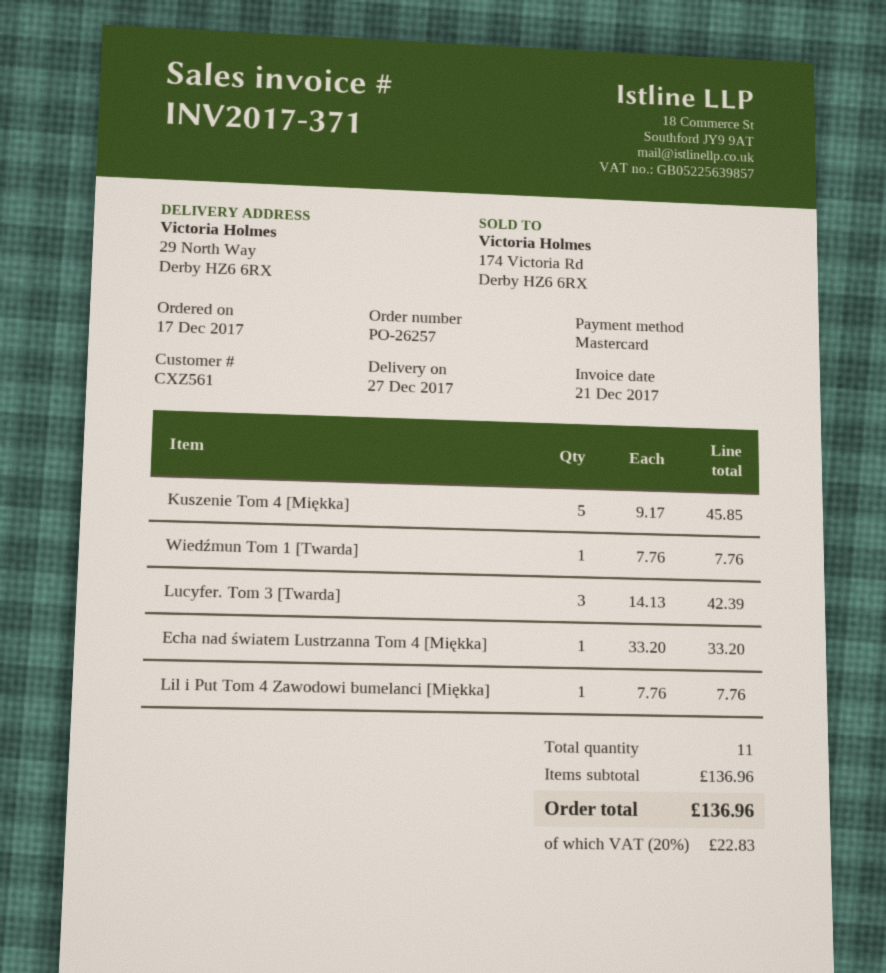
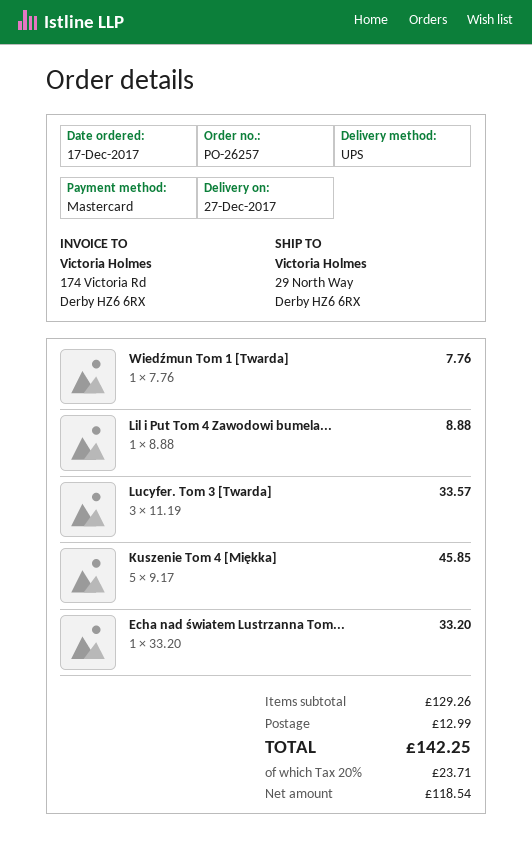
Lucyfer. Tom 3 [Twarda]: 3 x 14.13 = 42.39 -> 3 x 11.19 = 33.57
Lil i Put Tom 4 Zawodowi bumelanci [Miękka]: 1 x 7.76 = 7.76 -> 1 x 8.88 = 8.88
subtotal: 136.96 -> 129.26
shipping: none -> 12.99
tax: 20% = 22.83 -> 20% = 23.71
total: 136.96 -> 142.25

